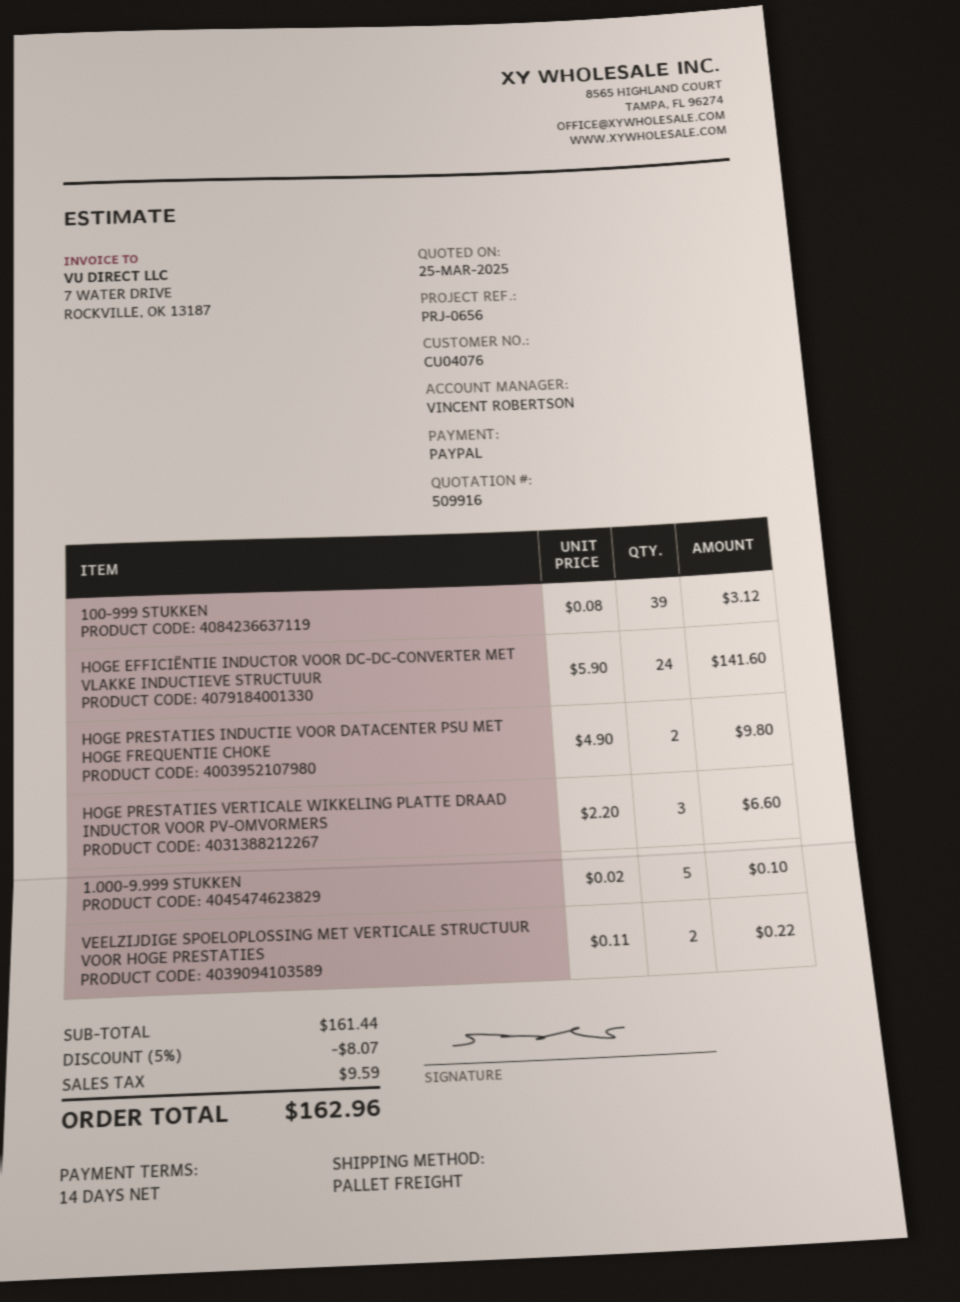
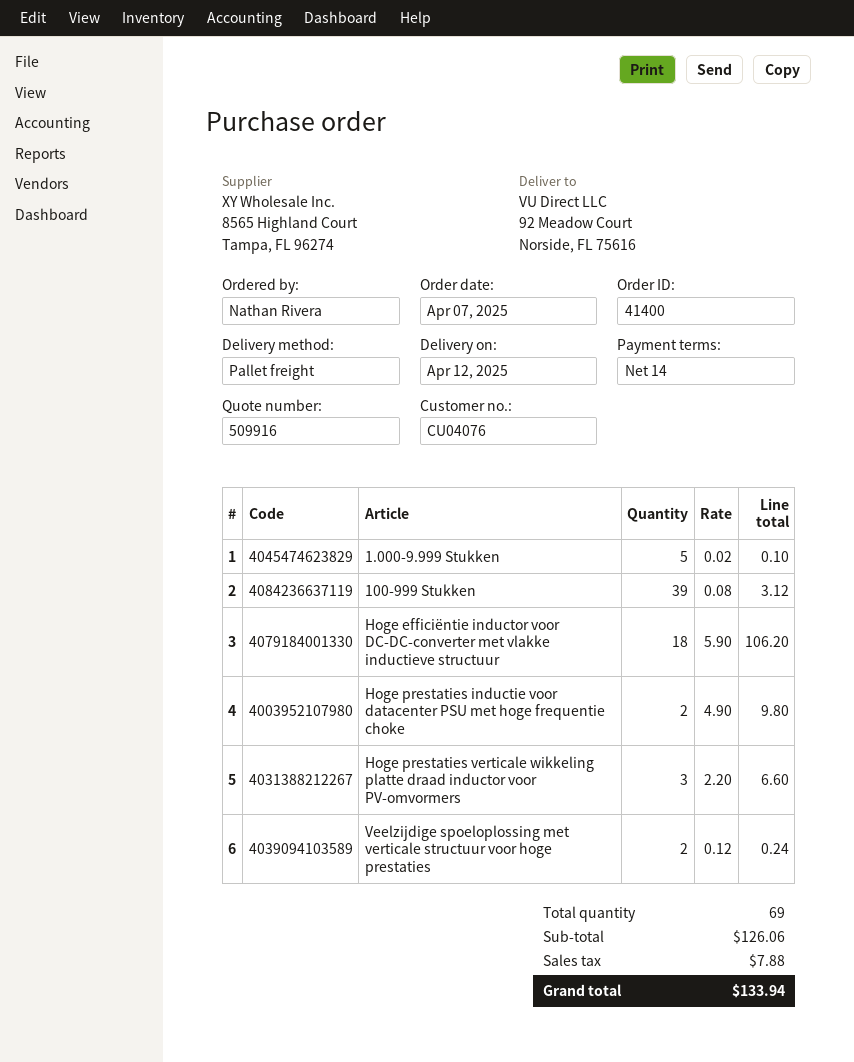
HOGE EFFICIËNTIE INDUCTOR VOOR DC-DC-CONVERTER MET VLAKKE INDUCTIEVE STRUCTUUR: 24 x 5.90 = 141.60 -> 18 x 5.90 = 106.20
VEELZIJDIGE SPOELOPLOSSING MET VERTICALE STRUCTUUR VOOR HOGE PRESTATIES: 2 x 0.11 = 0.22 -> 2 x 0.12 = 0.24
subtotal: 161.44 -> 126.06
discount: 5% = 8.07 -> none
tax: 9.59 -> 7.88
total: 162.96 -> 133.94

